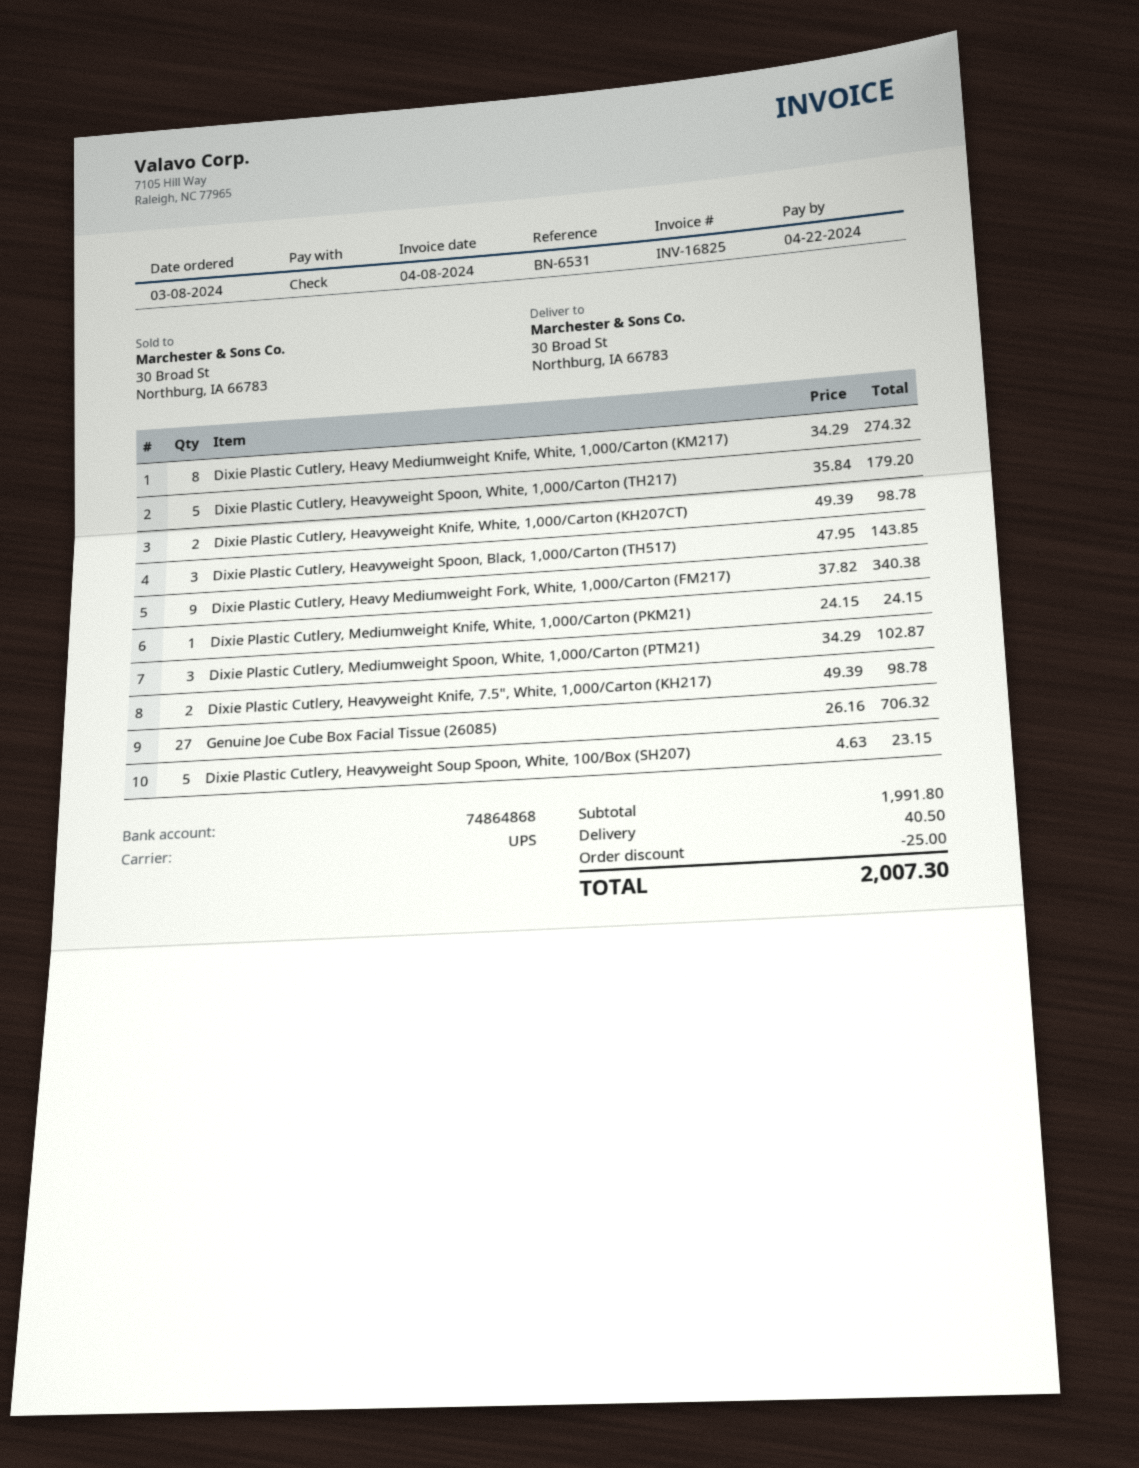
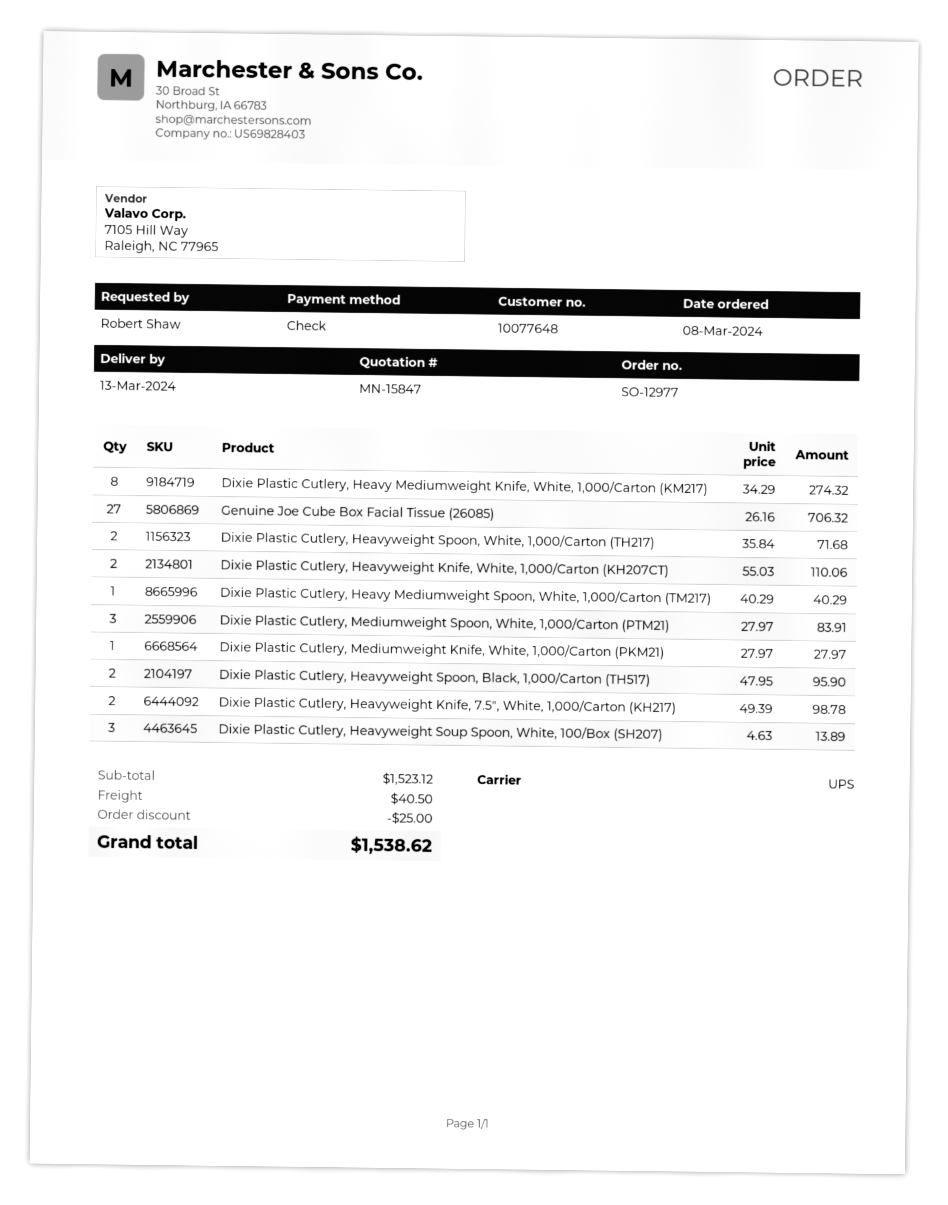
Dixie Plastic Cutlery, Heavyweight Spoon, White, 1,000/Carton (TH217): 5 x 35.84 = 179.20 -> 2 x 35.84 = 71.68
Dixie Plastic Cutlery, Heavyweight Knife, White, 1,000/Carton (KH207CT): 2 x 49.39 = 98.78 -> 2 x 55.03 = 110.06
Dixie Plastic Cutlery, Heavyweight Spoon, Black, 1,000/Carton (TH517): 3 x 47.95 = 143.85 -> 2 x 47.95 = 95.90
Dixie Plastic Cutlery, Heavy Mediumweight Fork, White, 1,000/Carton (FM217): 9 x 37.82 = 340.38 -> none
Dixie Plastic Cutlery, Mediumweight Knife, White, 1,000/Carton (PKM21): 1 x 24.15 = 24.15 -> 1 x 27.97 = 27.97
Dixie Plastic Cutlery, Mediumweight Spoon, White, 1,000/Carton (PTM21): 3 x 34.29 = 102.87 -> 3 x 27.97 = 83.91
Dixie Plastic Cutlery, Heavyweight Soup Spoon, White, 100/Box (SH207): 5 x 4.63 = 23.15 -> 3 x 4.63 = 13.89
Dixie Plastic Cutlery, Heavy Mediumweight Spoon, White, 1,000/Carton (TM217): none -> 1 x 40.29 = 40.29
subtotal: 1991.80 -> 1523.12
total: 2007.30 -> 1538.62

